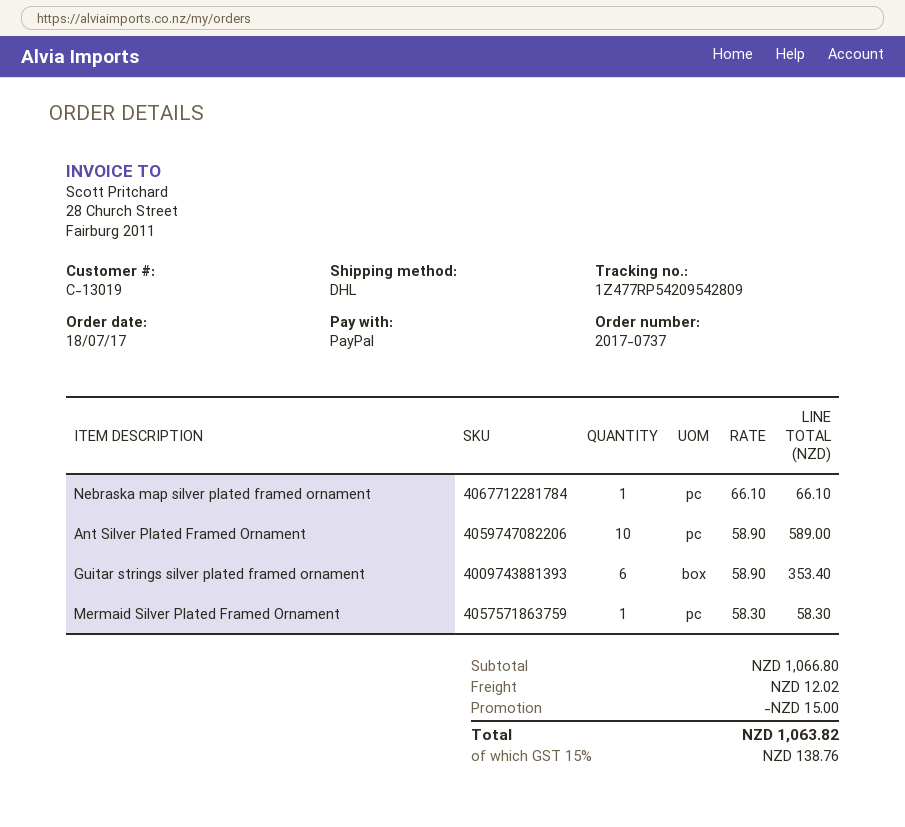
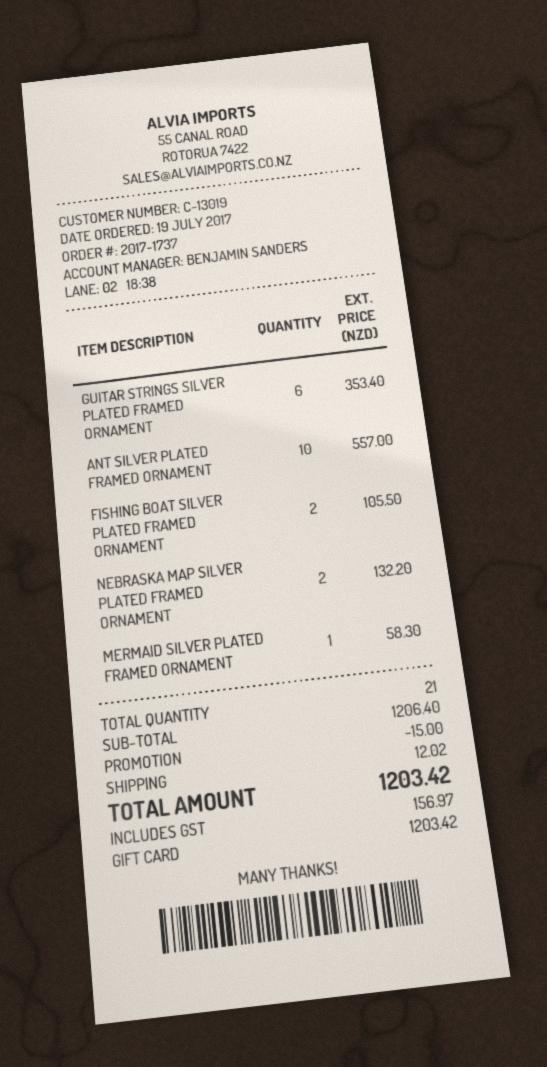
order number: 2017-0737 -> 2017-1737
order date: 2017-07-18 -> 2017-07-19
payment method: PayPal -> gift card
Nebraska map silver plated framed ornament: 1 for 66.10 -> 2 for 132.20
Ant Silver Plated Framed Ornament: 10 for 589.00 -> 10 for 557.00
FISHING BOAT SILVER PLATED FRAMED ORNAMENT: none -> 2 for 105.50
subtotal: 1066.80 -> 1206.40
tax: 138.76 -> 156.97
total: 1063.82 -> 1203.42

